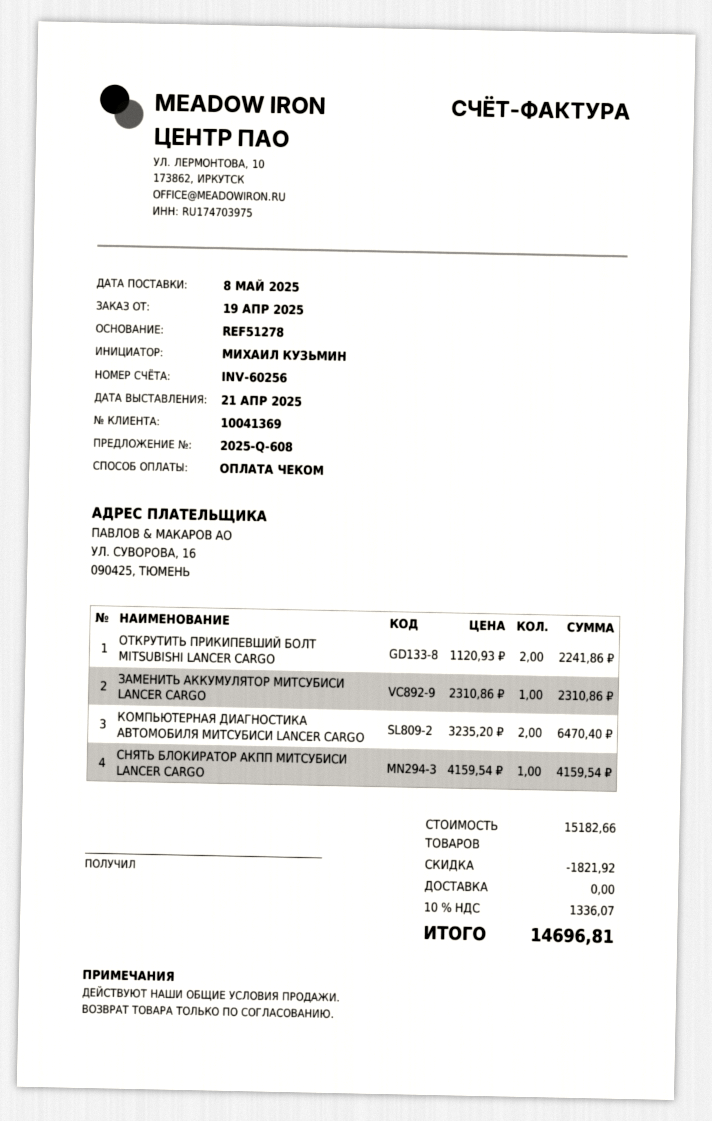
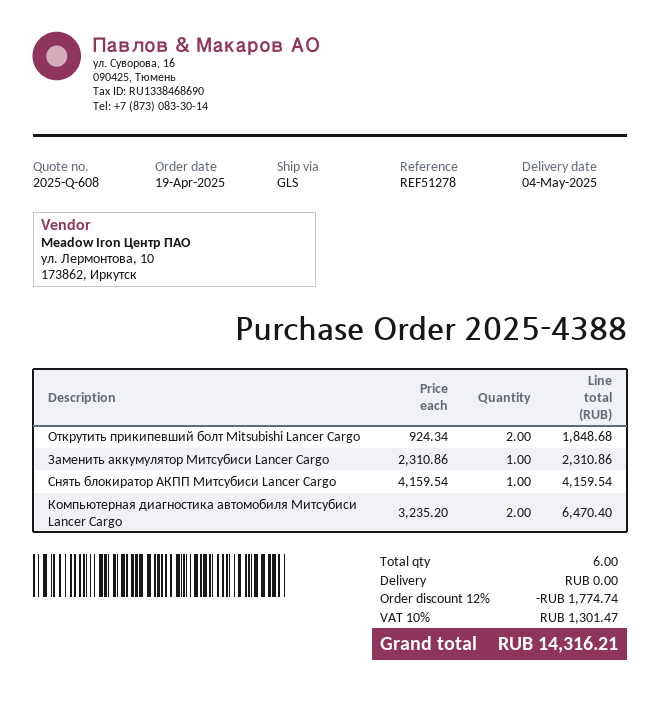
delivery date: 2025-05-08 -> 2025-05-04
ОТКРУТИТЬ ПРИКИПЕВШИЙ БОЛТ MITSUBISHI LANCER CARGO: 2 x 1120.93 = 2241.86 -> 2 x 924.34 = 1848.68
discount: 1821.92 -> 1774.74
tax: 10% = 1336.07 -> 10% = 1301.47
total: 14696.81 -> 14316.21

